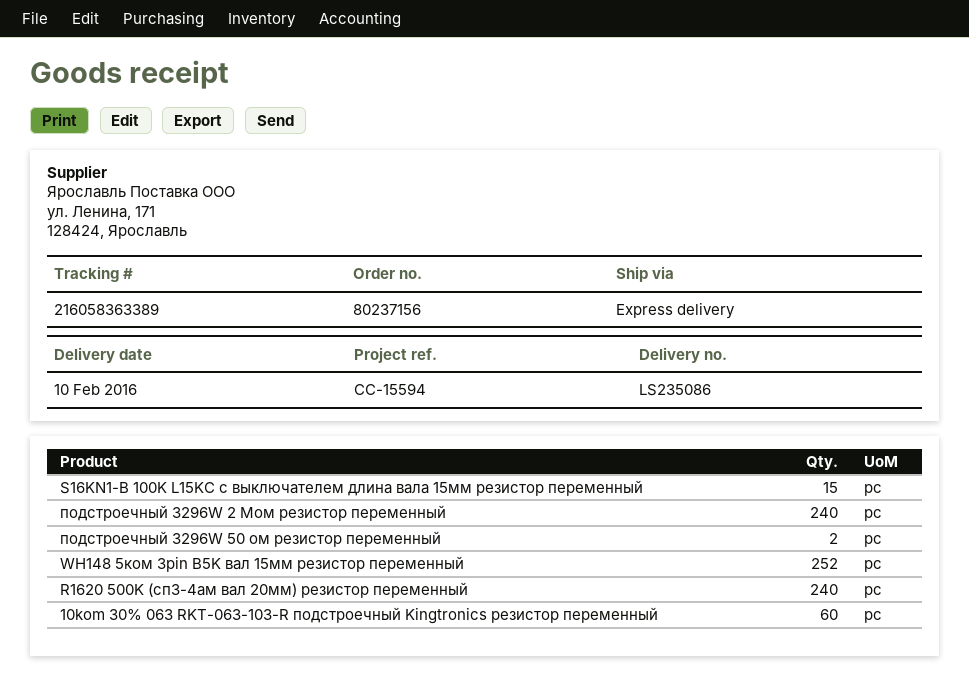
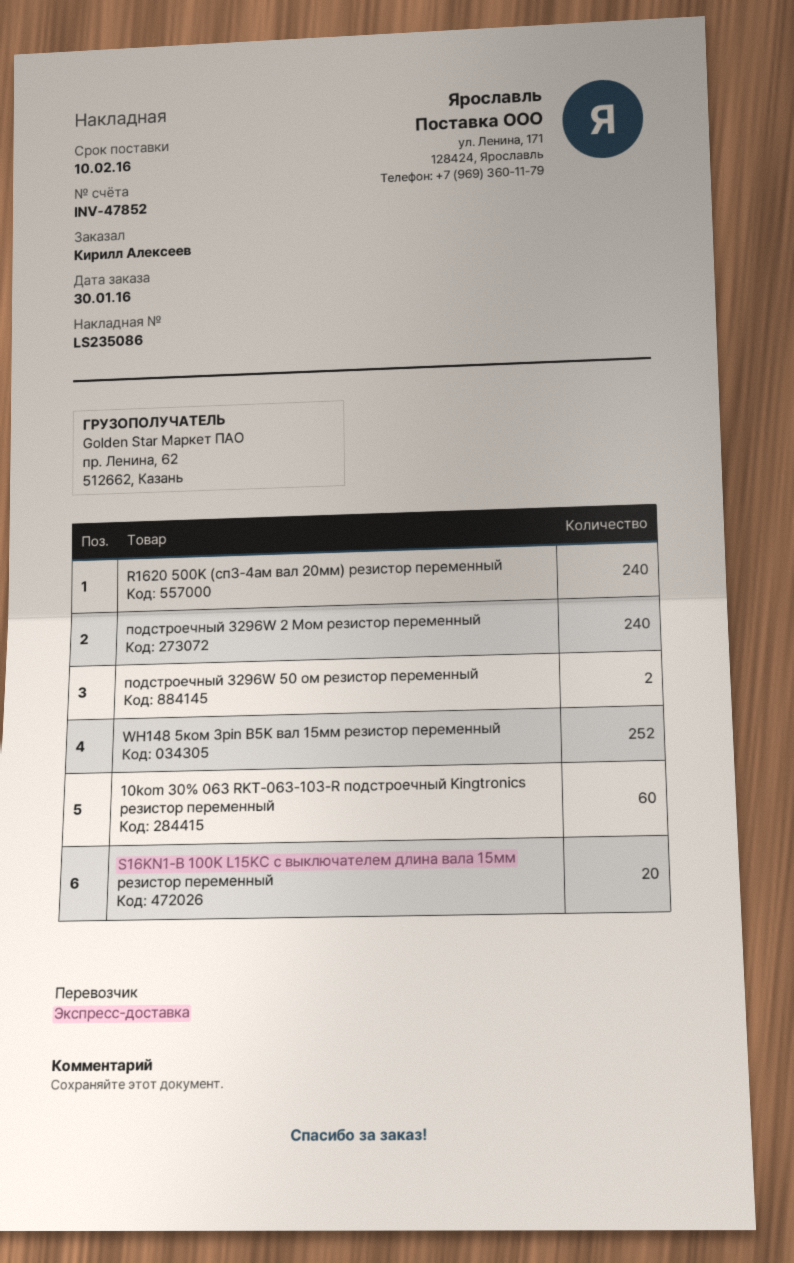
S16KN1-B 100K L15KC с выключателем длина вала 15мм резистор переменный: 15 -> 20

